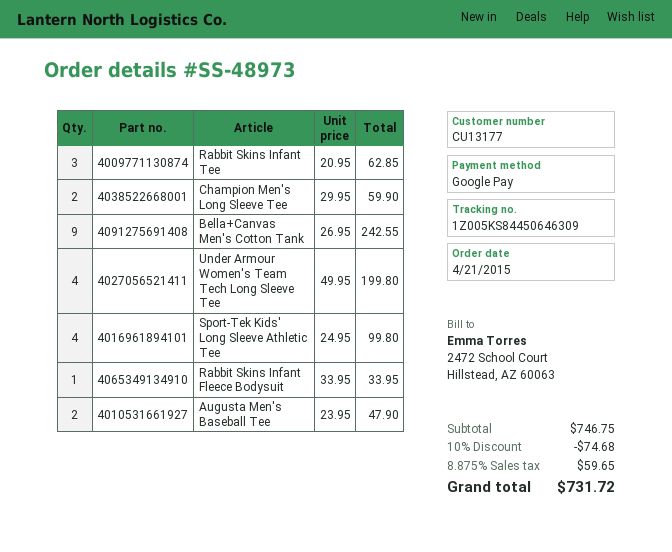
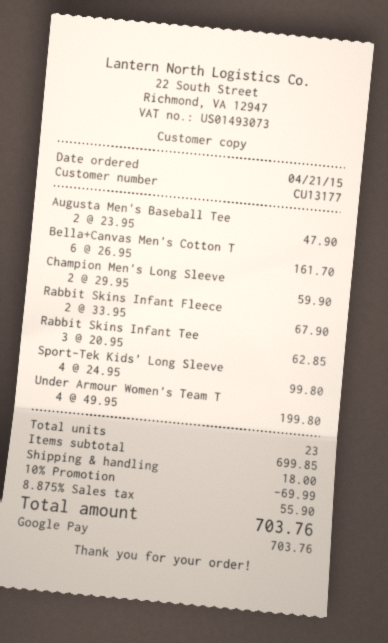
Bella+Canvas Men's Cotton Tank: 9 x 26.95 = 242.55 -> 6 x 26.95 = 161.70
Rabbit Skins Infant Fleece Bodysuit: 1 x 33.95 = 33.95 -> 2 x 33.95 = 67.90
subtotal: 746.75 -> 699.85
discount: 10% = 74.68 -> 10% = 69.99
shipping: none -> 18.00
tax: 8.875% = 59.65 -> 8.875% = 55.90
total: 731.72 -> 703.76

